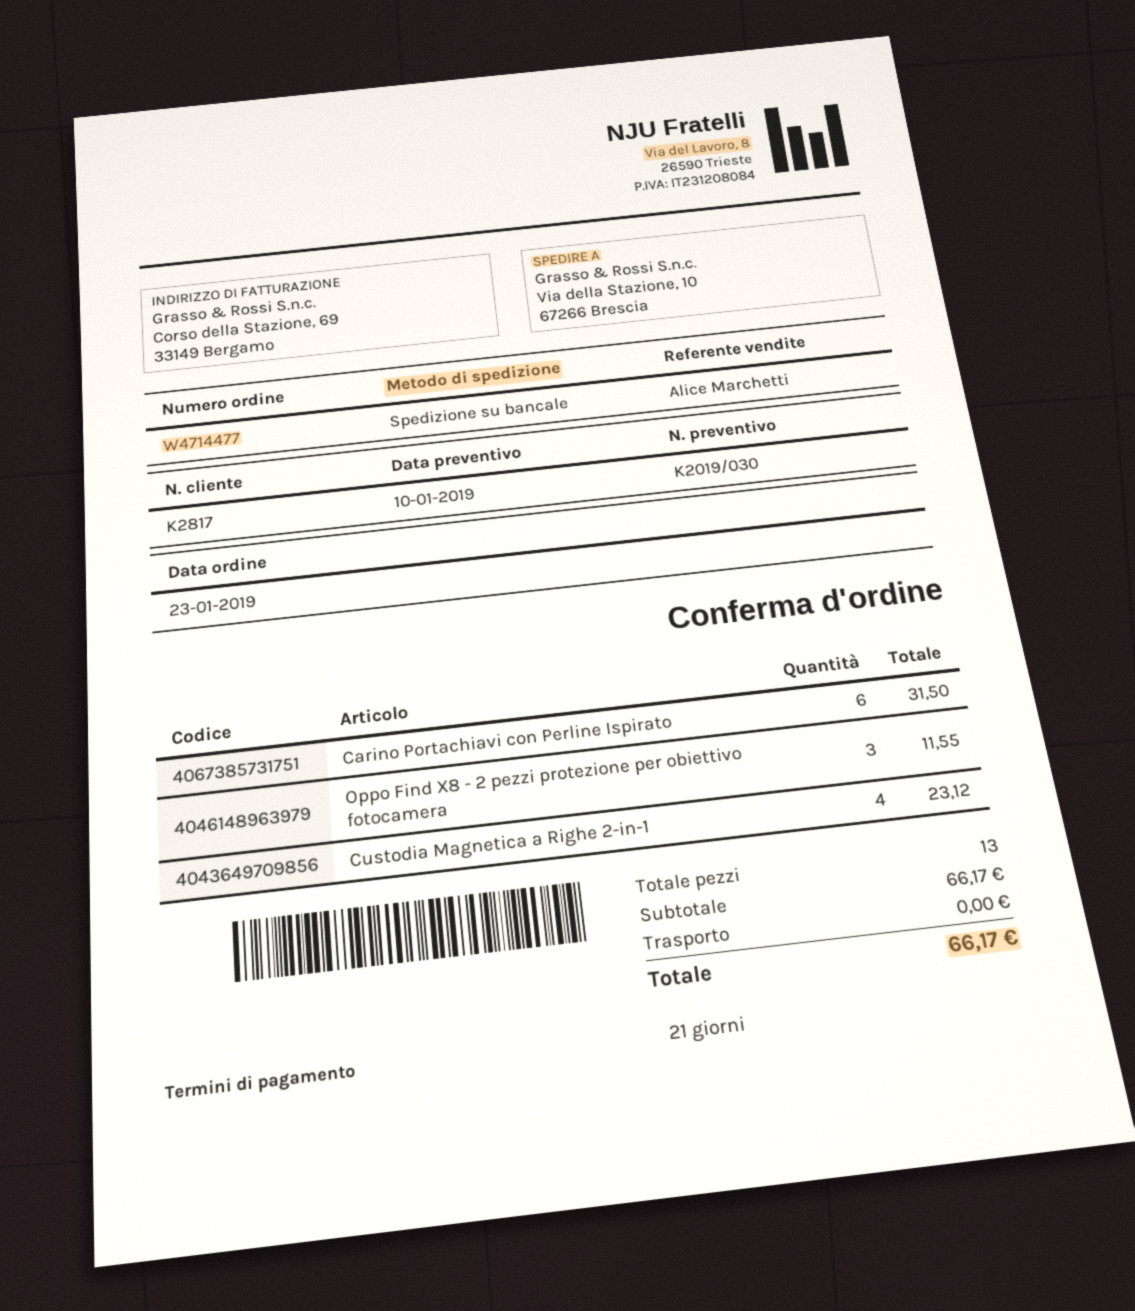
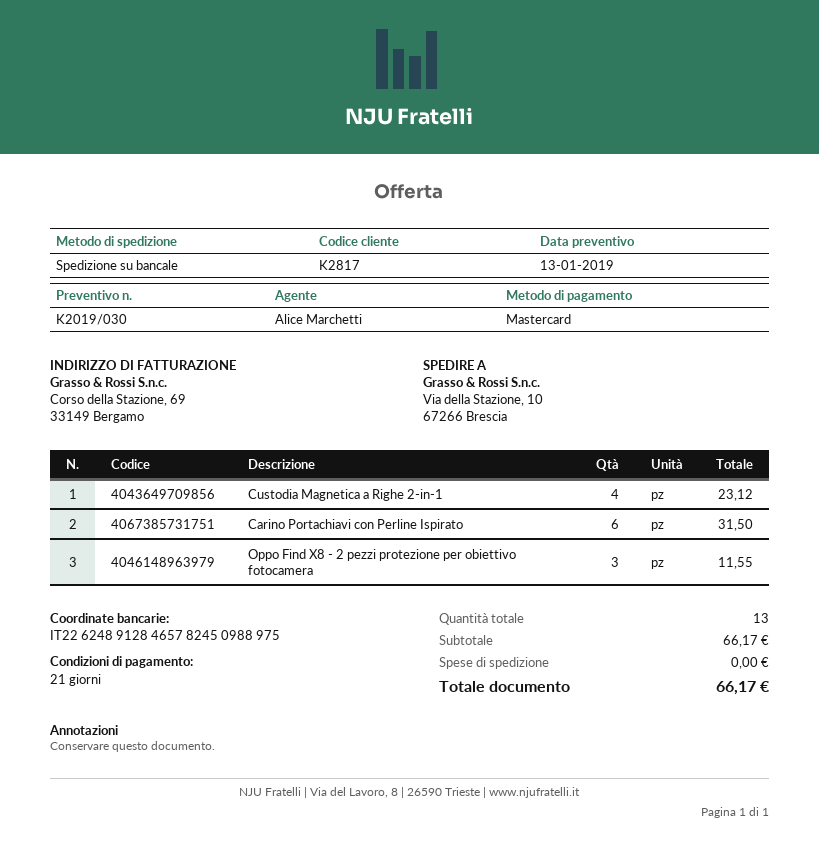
quote date: 2019-01-10 -> 2019-01-13

